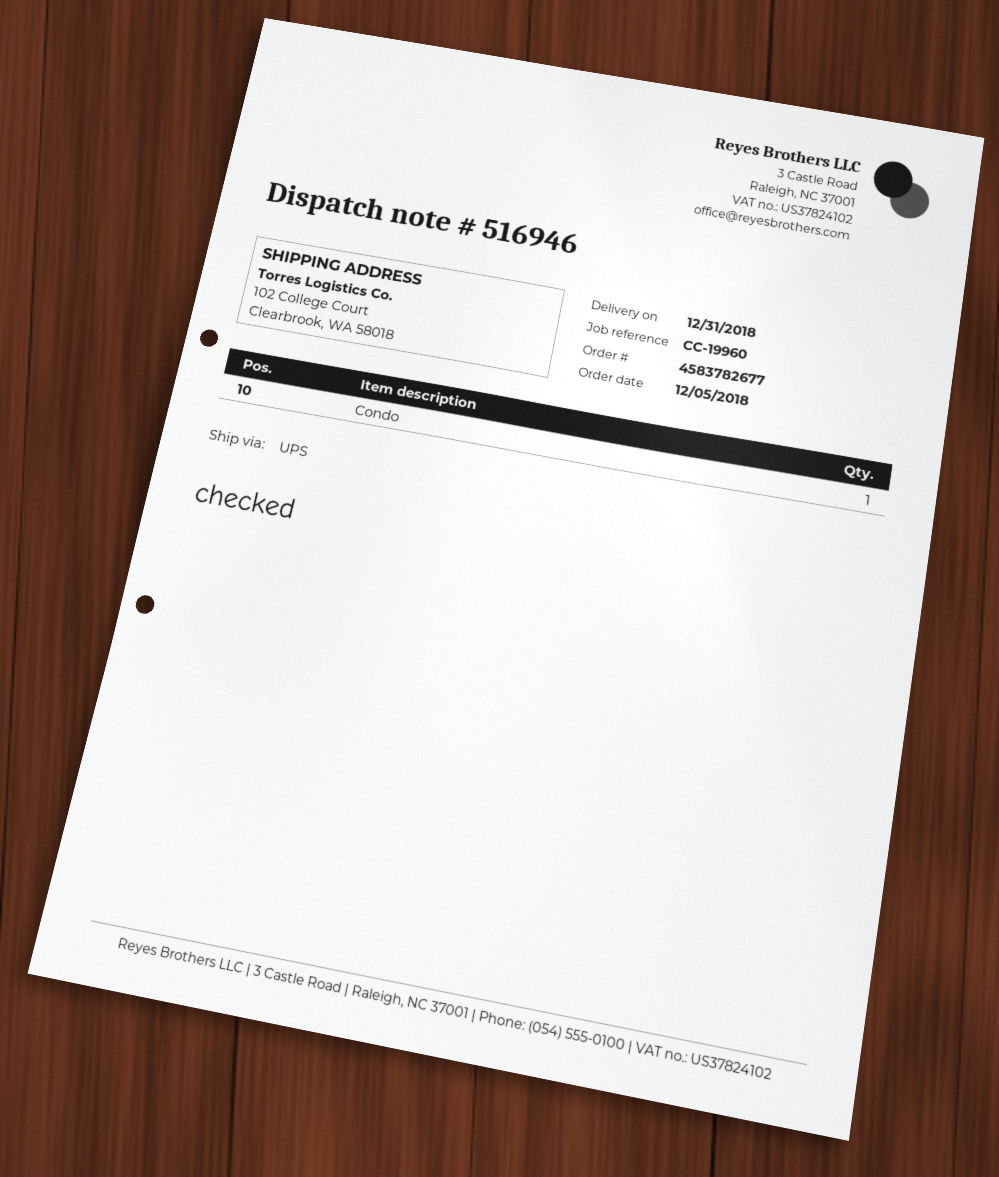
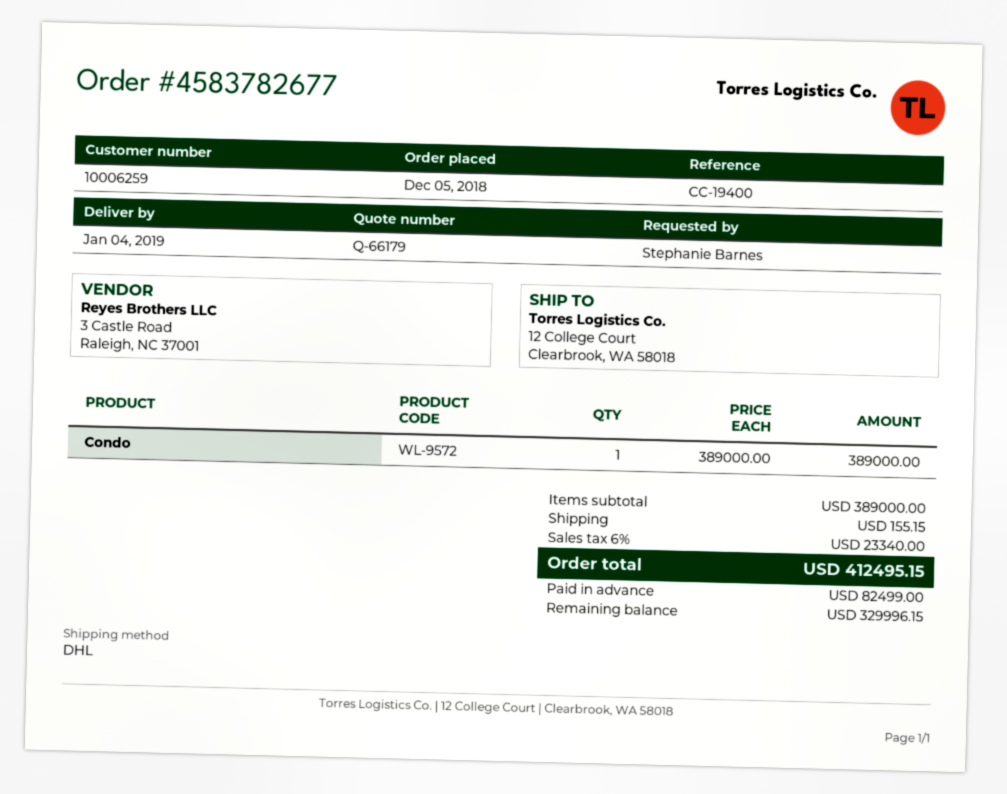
delivery date: 2018-12-31 -> 2019-01-04
reference: CC-19960 -> CC-19400
shipping method: UPS -> DHL
ship to: 102 College Court, Clearbrook, WA 58018 -> 12 College Court, Clearbrook, WA 58018

